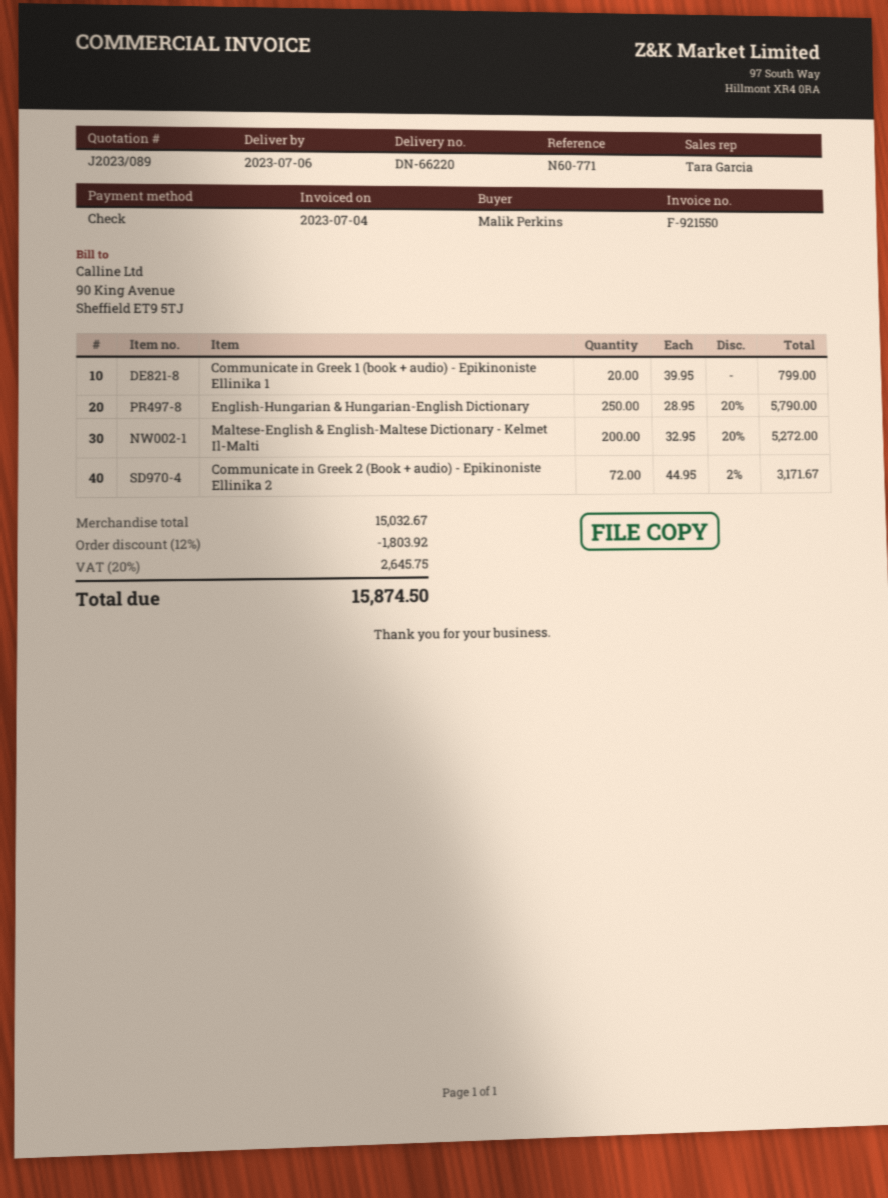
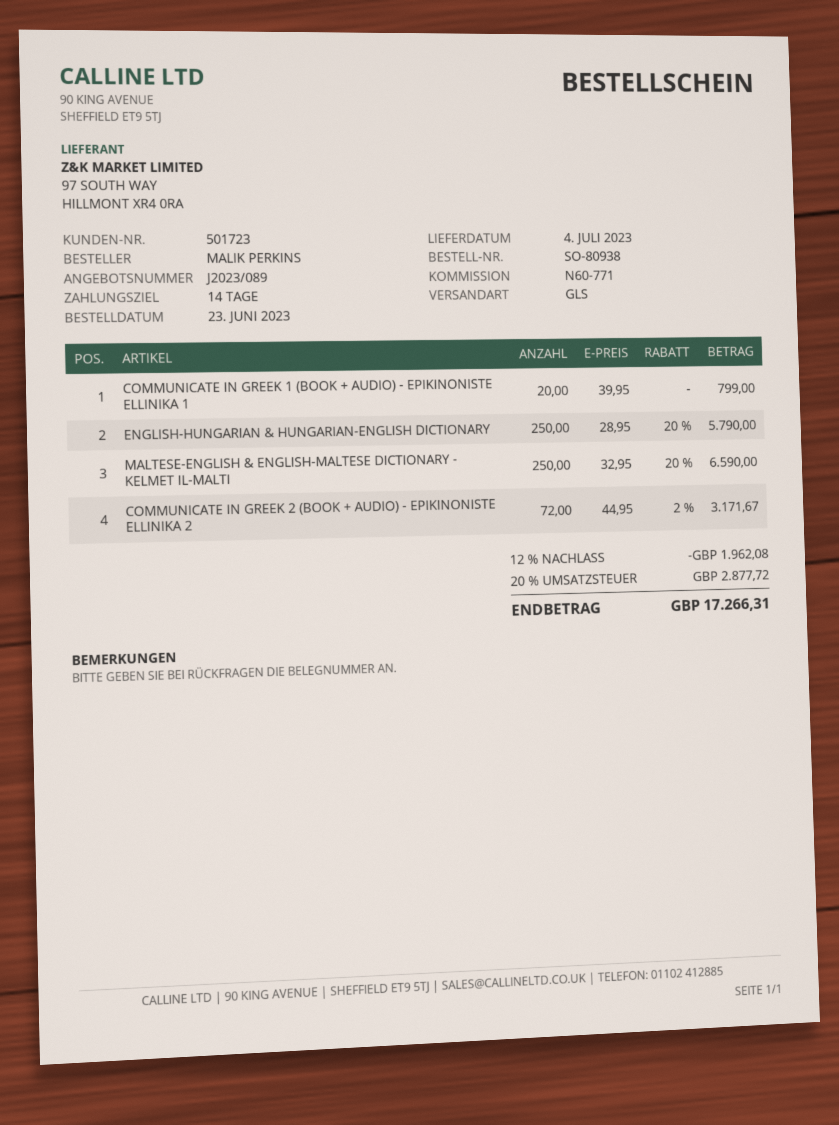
delivery date: 2023-07-06 -> 2023-07-04
Maltese-English & English-Maltese Dictionary - Kelmet Il-Malti: 200 x 32.95 - 20% = 5272.00 -> 250 x 32.95 - 20% = 6590.00
discount: 12% = 1803.92 -> 12% = 1962.08
tax: 20% = 2645.75 -> 20% = 2877.72
total: 15874.50 -> 17266.31

